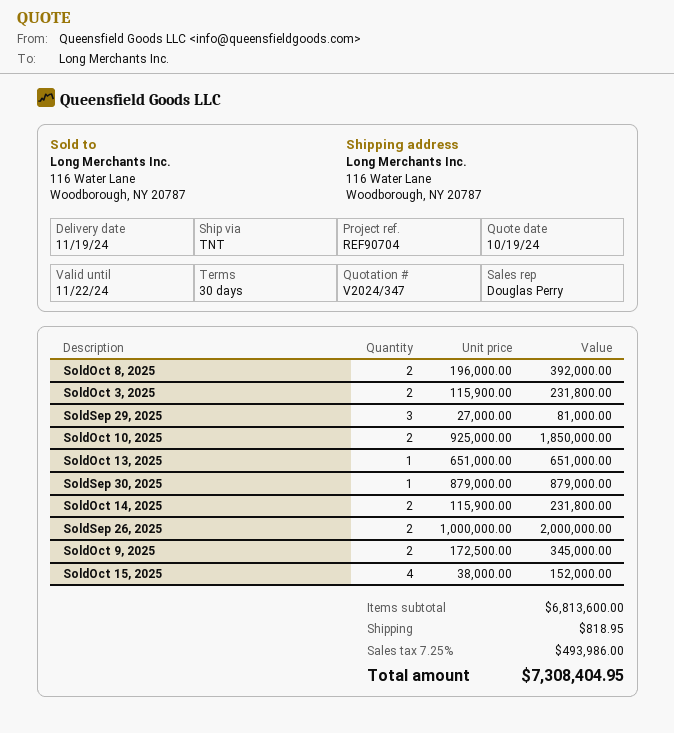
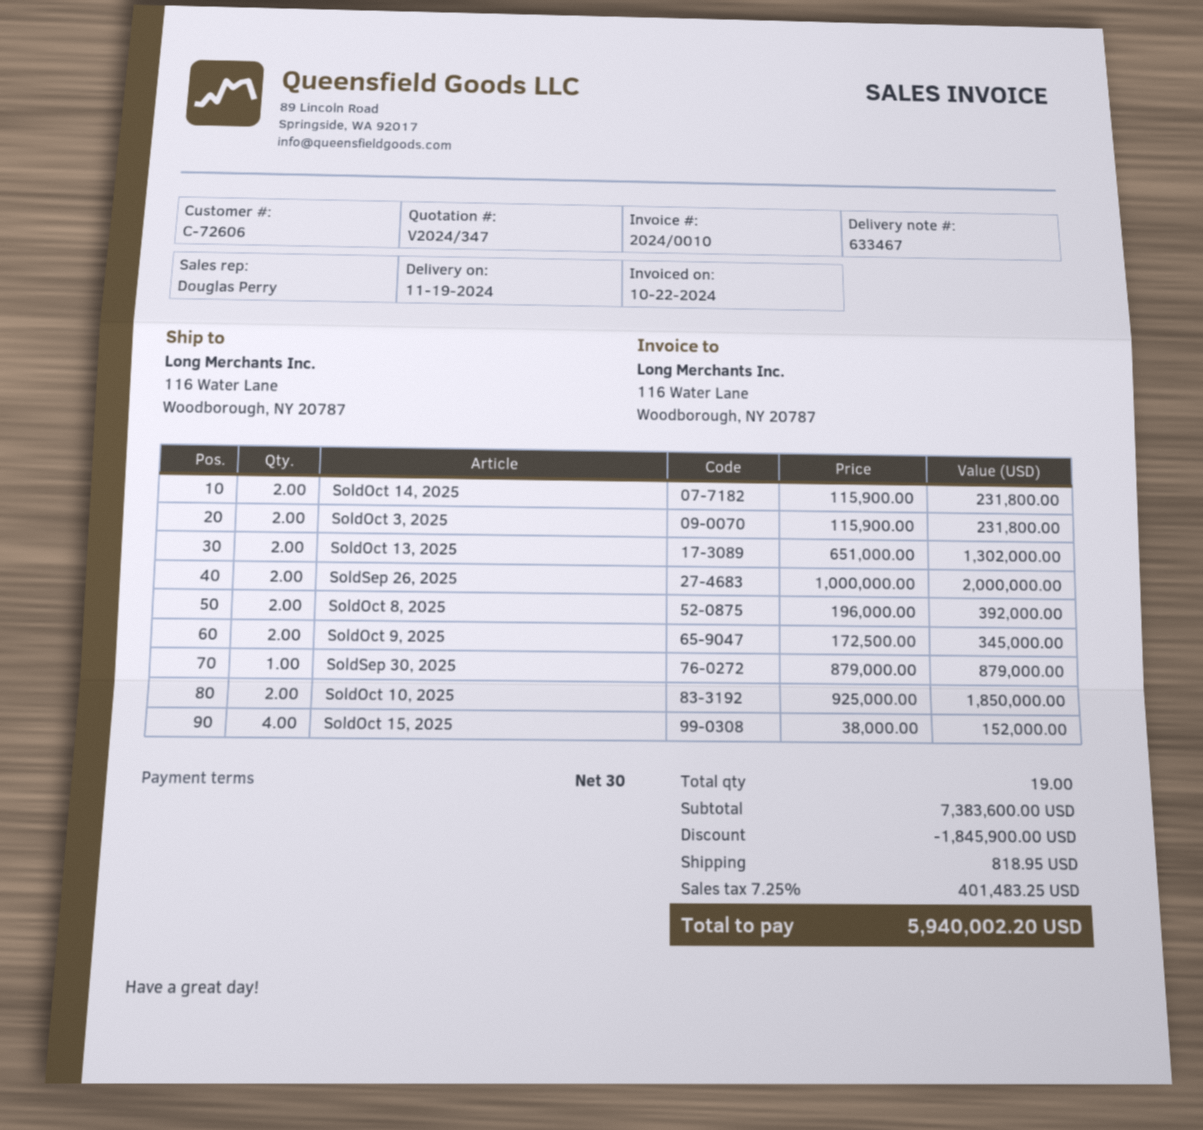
SoldSep 29, 2025: 3 x 27000.00 = 81000.00 -> none
SoldOct 13, 2025: 1 x 651000.00 = 651000.00 -> 2 x 651000.00 = 1302000.00
subtotal: 6813600.00 -> 7383600.00
discount: none -> 1845900.00
tax: 7.25% = 493986.00 -> 7.25% = 401483.25
total: 7308404.95 -> 5940002.20

